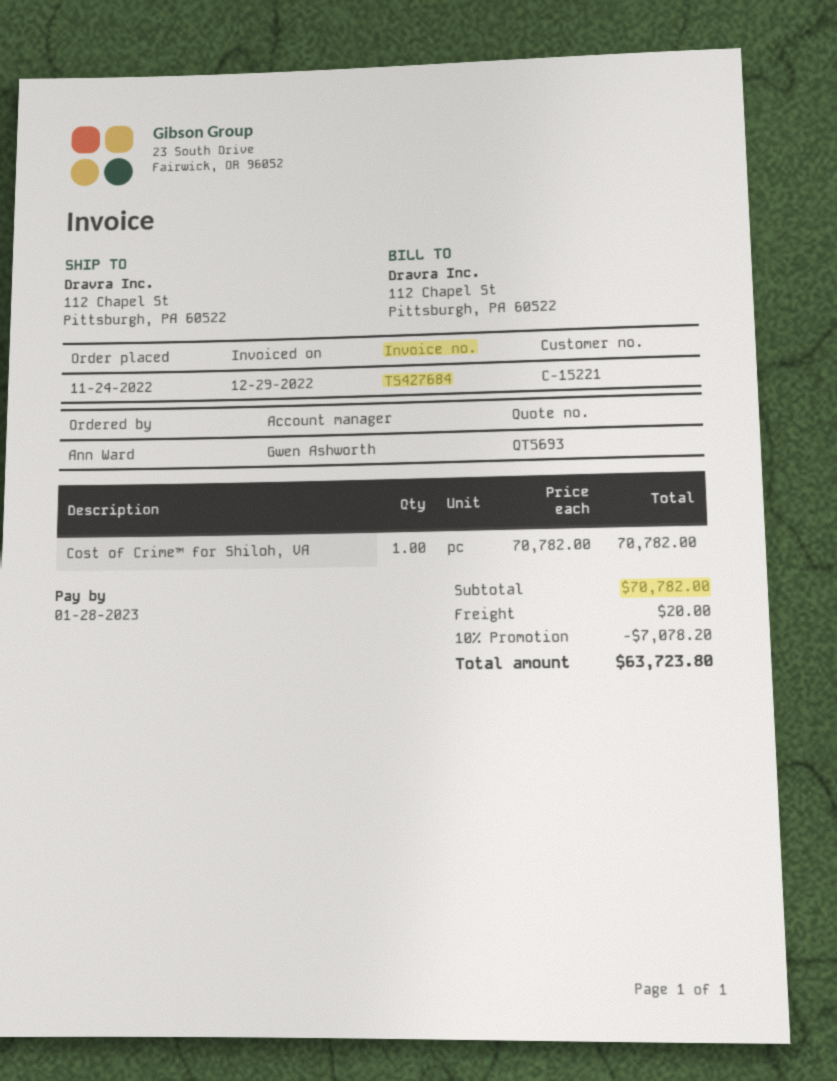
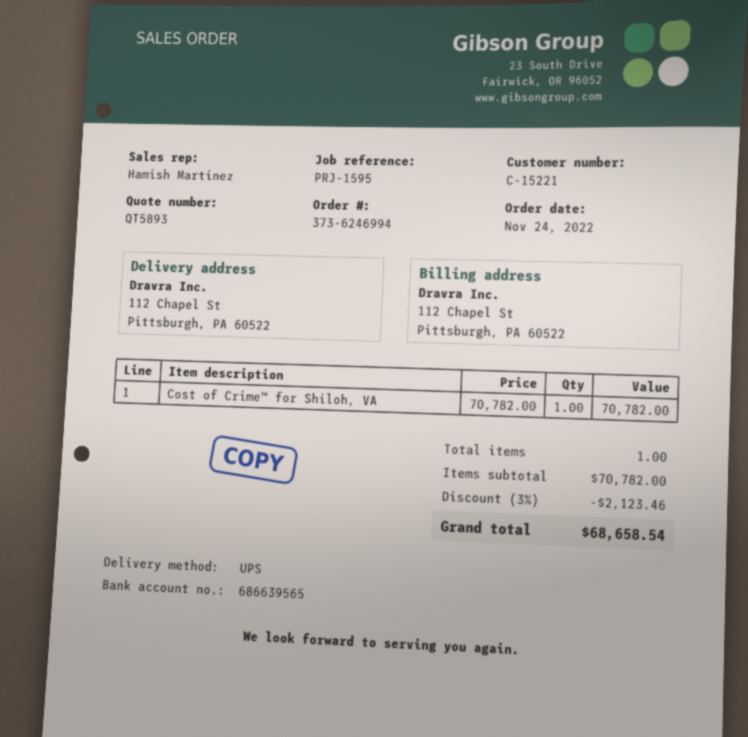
quote number: QT5693 -> QT5893
sales rep: Gwen Ashworth -> Hamish Martinez
discount: 10% = 7078.20 -> 3% = 2123.46
shipping: 20.00 -> none
total: 63723.80 -> 68658.54

